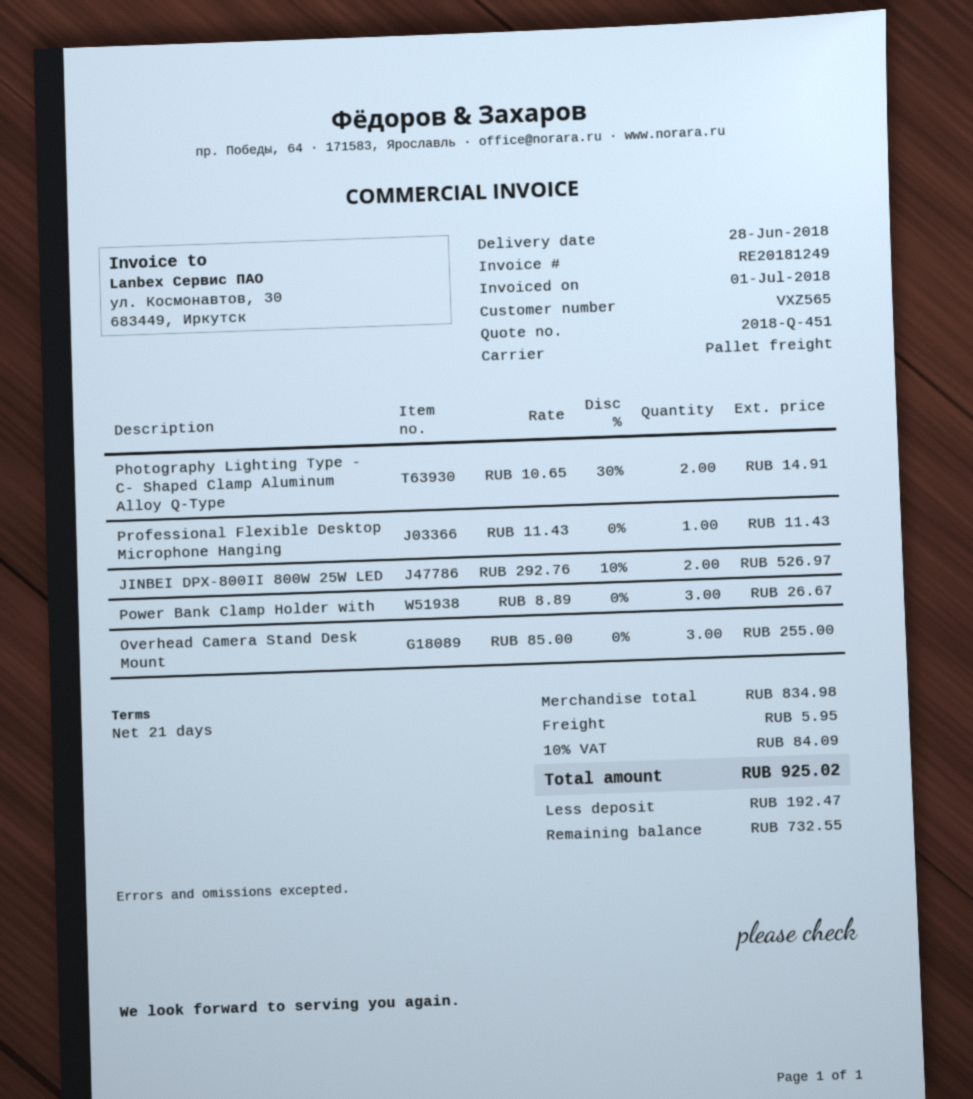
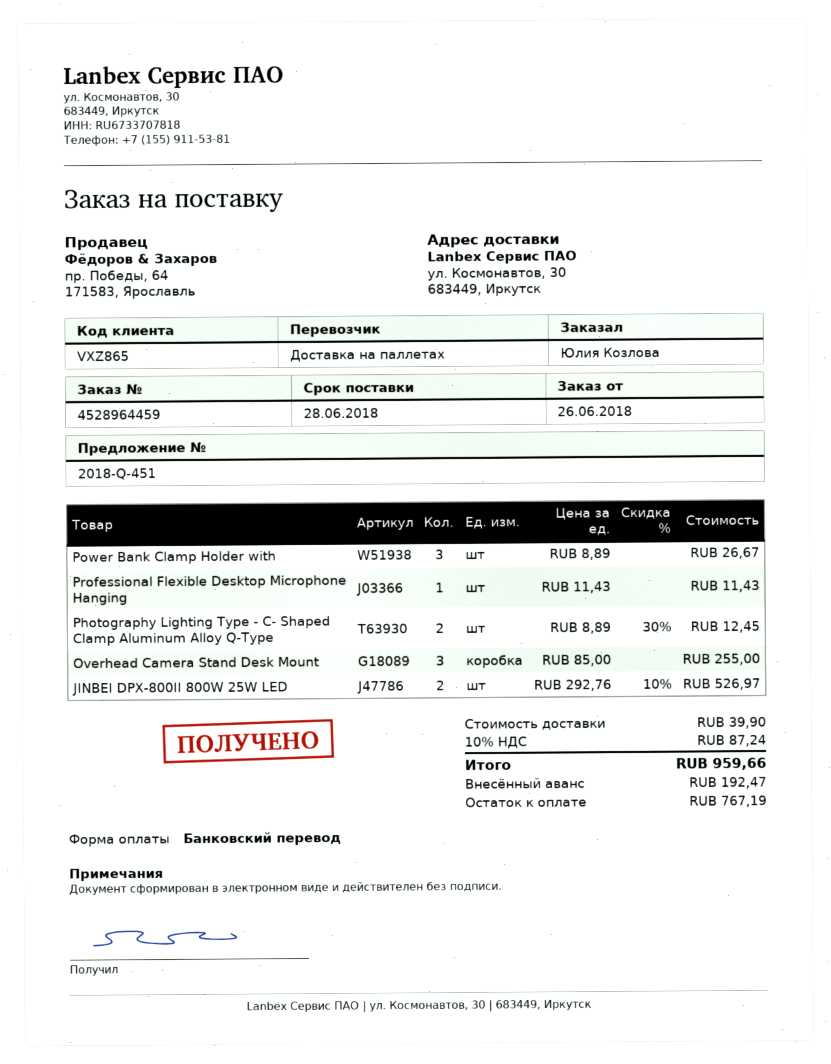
customer number: VXZ565 -> VXZ865
Photography Lighting Type - C- Shaped Clamp Aluminum Alloy Q-Type: 2 x 10.65 - 30% = 14.91 -> 2 x 8.89 - 30% = 12.45
shipping: 5.95 -> 39.90
tax: 10% = 84.09 -> 10% = 87.24
total: 925.02 -> 959.66
balance: 732.55 -> 767.19

